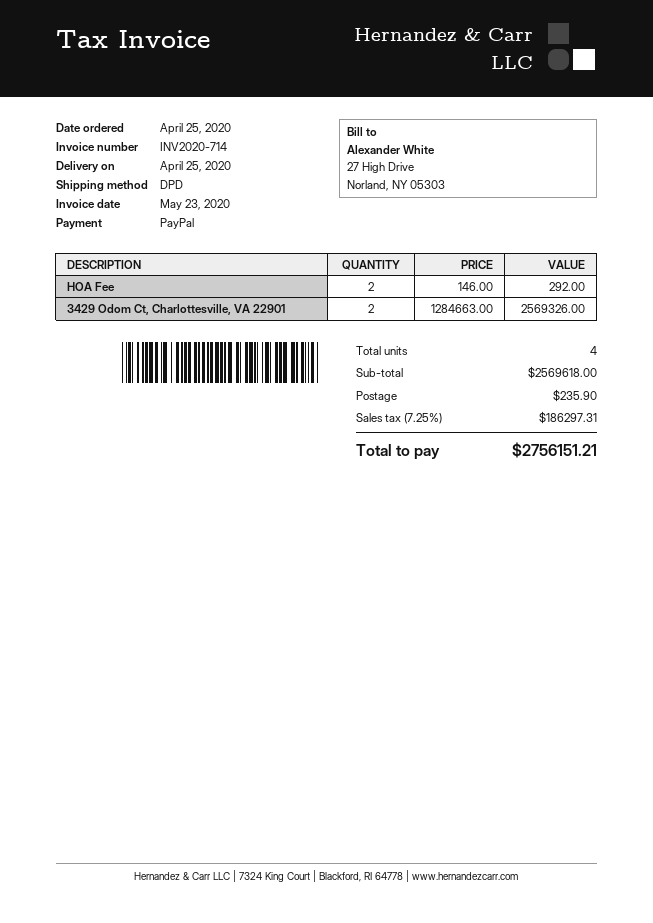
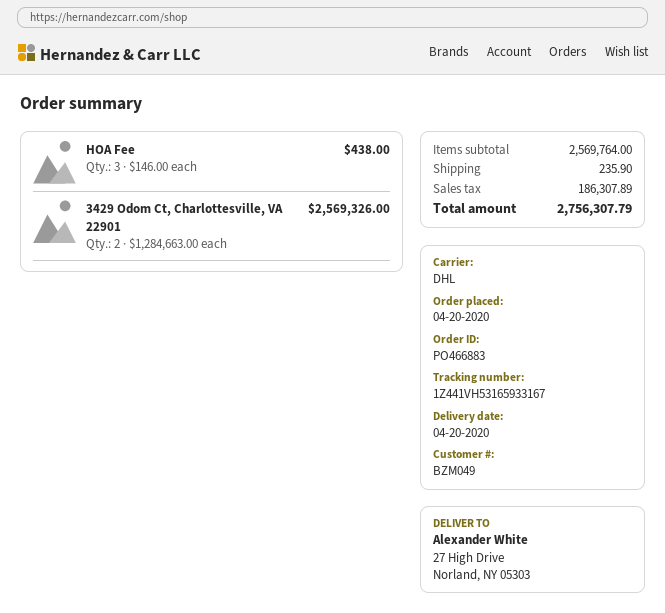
order date: 2020-04-25 -> 2020-04-20
delivery date: 2020-04-25 -> 2020-04-20
shipping method: DPD -> DHL
HOA Fee: 2 x 146.00 = 292.00 -> 3 x 146.00 = 438.00
subtotal: 2569618.00 -> 2569764.00
tax: 186297.31 -> 186307.89
total: 2756151.21 -> 2756307.79

